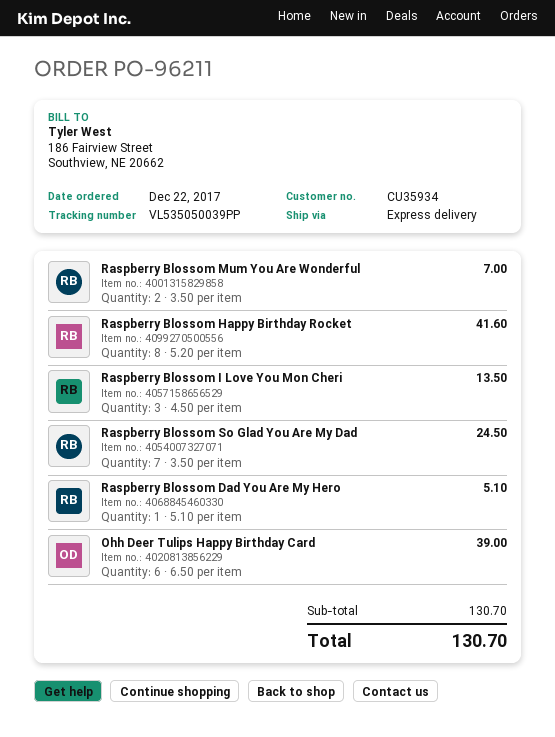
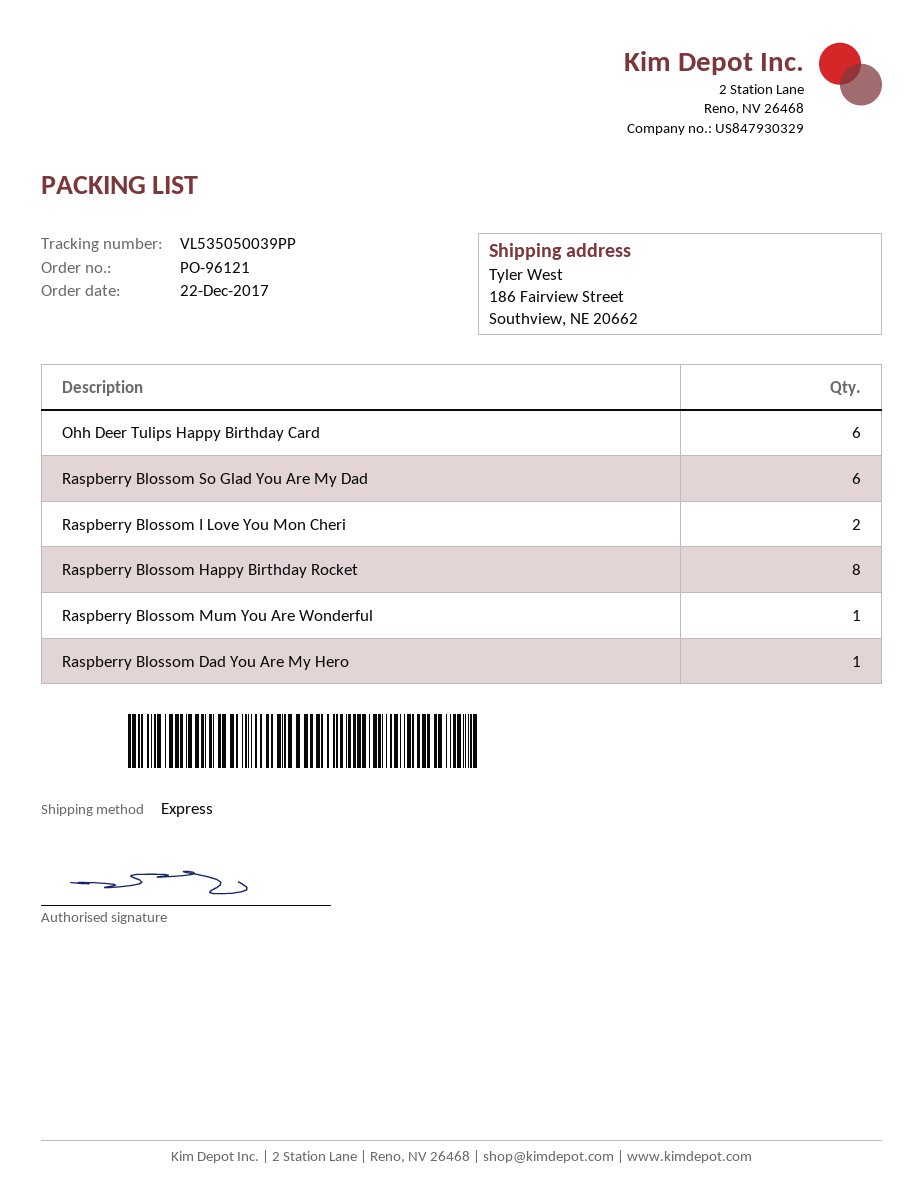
order number: PO-96211 -> PO-96121
Raspberry Blossom Mum You Are Wonderful: 2 -> 1
Raspberry Blossom I Love You Mon Cheri: 3 -> 2
Raspberry Blossom So Glad You Are My Dad: 7 -> 6

